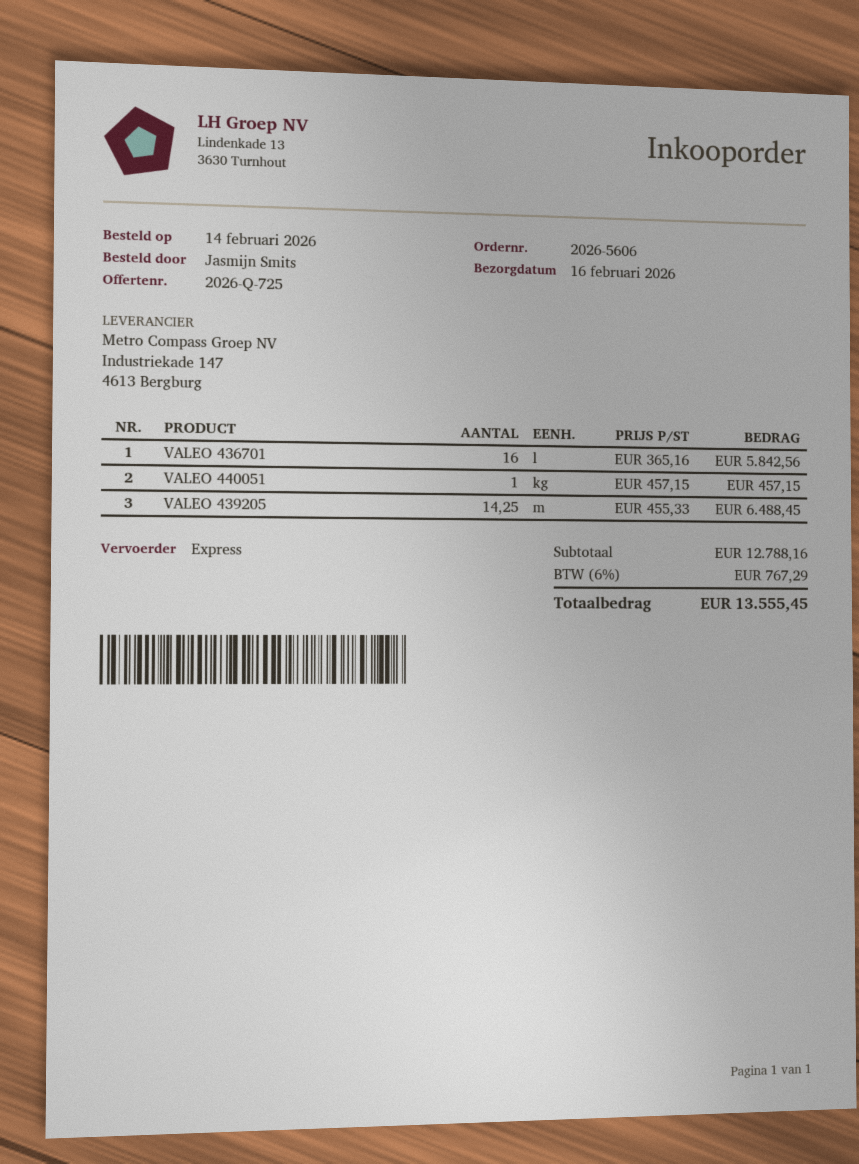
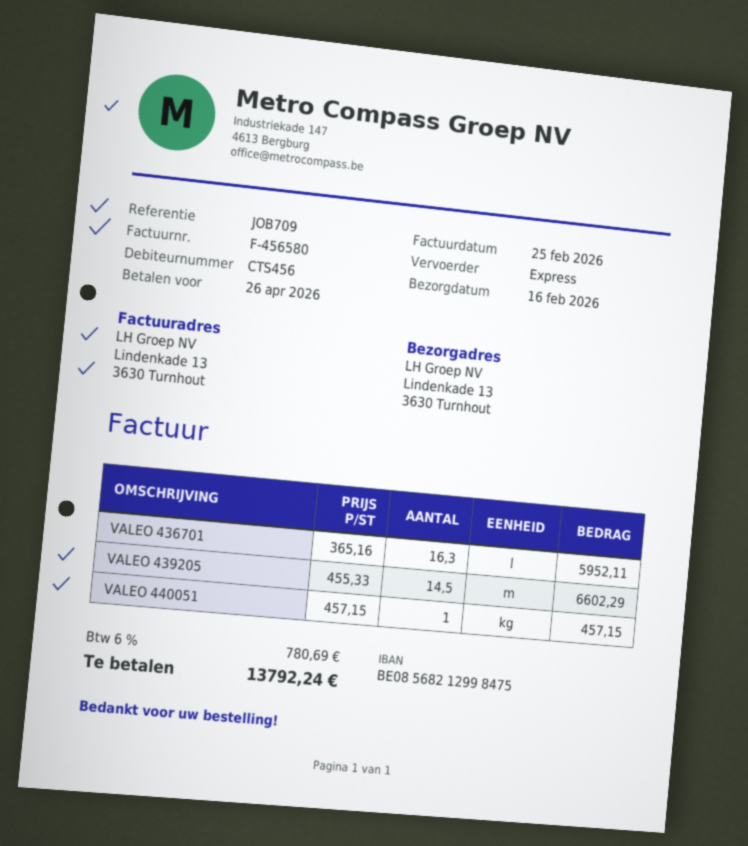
VALEO 436701: 16 x 365.16 = 5842.56 -> 16.3 x 365.16 = 5952.11
VALEO 439205: 14.25 x 455.33 = 6488.45 -> 14.5 x 455.33 = 6602.29
tax: 6% = 767.29 -> 6% = 780.69
total: 13555.45 -> 13792.24

